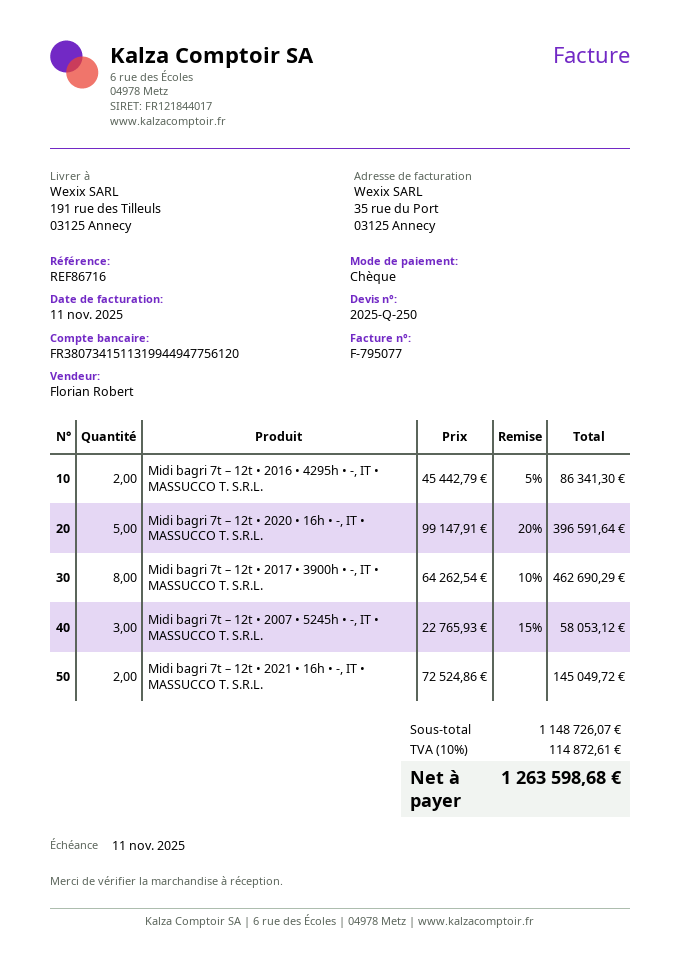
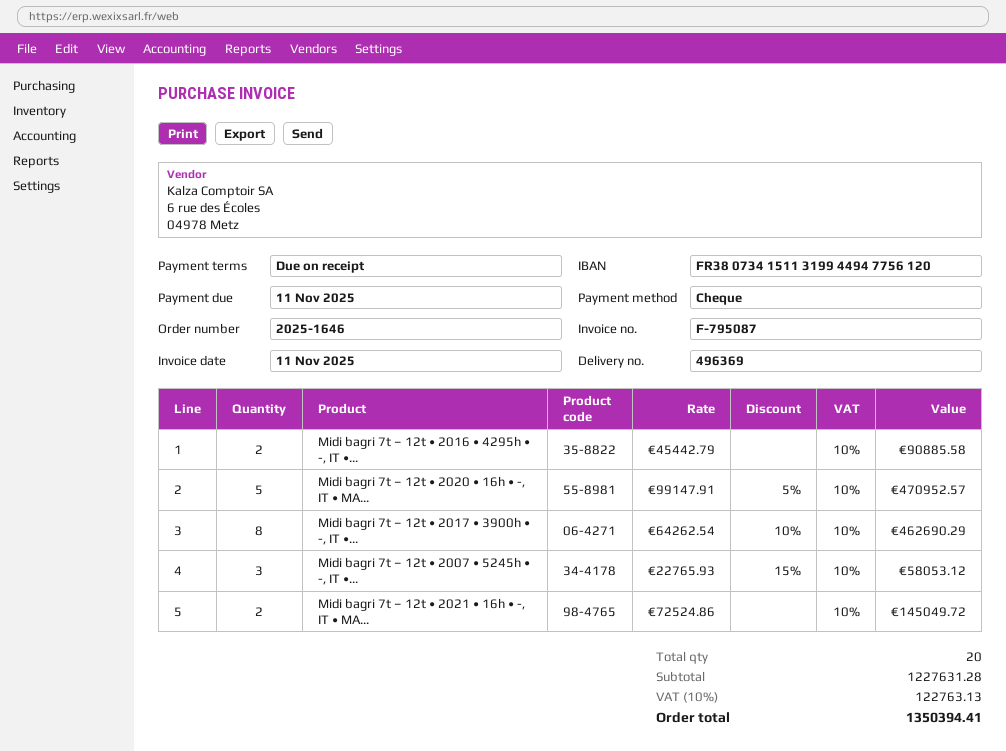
invoice number: F-795077 -> F-795087
Midi bagri 7t – 12t • 2016 • 4295h • -, IT • MASSUCCO T. S.R.L.: 2 x 45442.79 - 5% = 86341.30 -> 2 x 45442.79 = 90885.58
Midi bagri 7t – 12t • 2020 • 16h • -, IT • MASSUCCO T. S.R.L.: 5 x 99147.91 - 20% = 396591.64 -> 5 x 99147.91 - 5% = 470952.57
subtotal: 1148726.07 -> 1227631.28
tax: 10% = 114872.61 -> 10% = 122763.13
total: 1263598.68 -> 1350394.41

